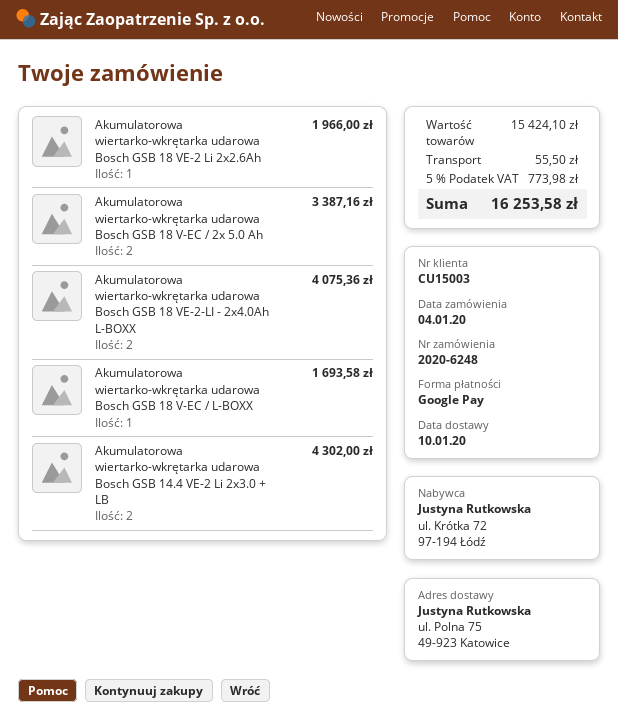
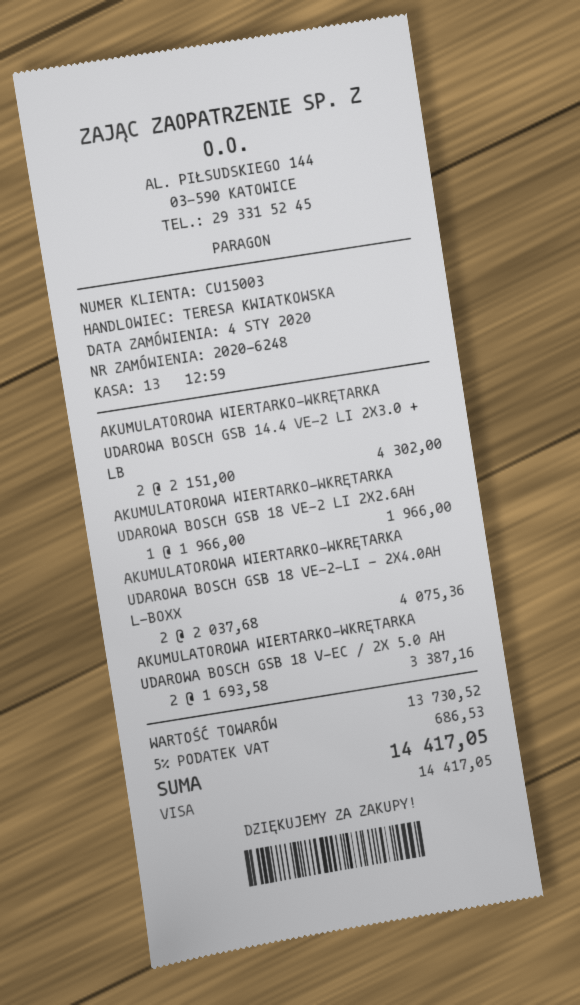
payment method: Google Pay -> Visa
Akumulatorowa wiertarko-wkrętarka udarowa Bosch GSB 18 V-EC / L-BOXX: 1 for 1693.58 -> none
subtotal: 15424.10 -> 13730.52
shipping: 55.50 -> none
tax: 5% = 773.98 -> 5% = 686.53
total: 16253.58 -> 14417.05

